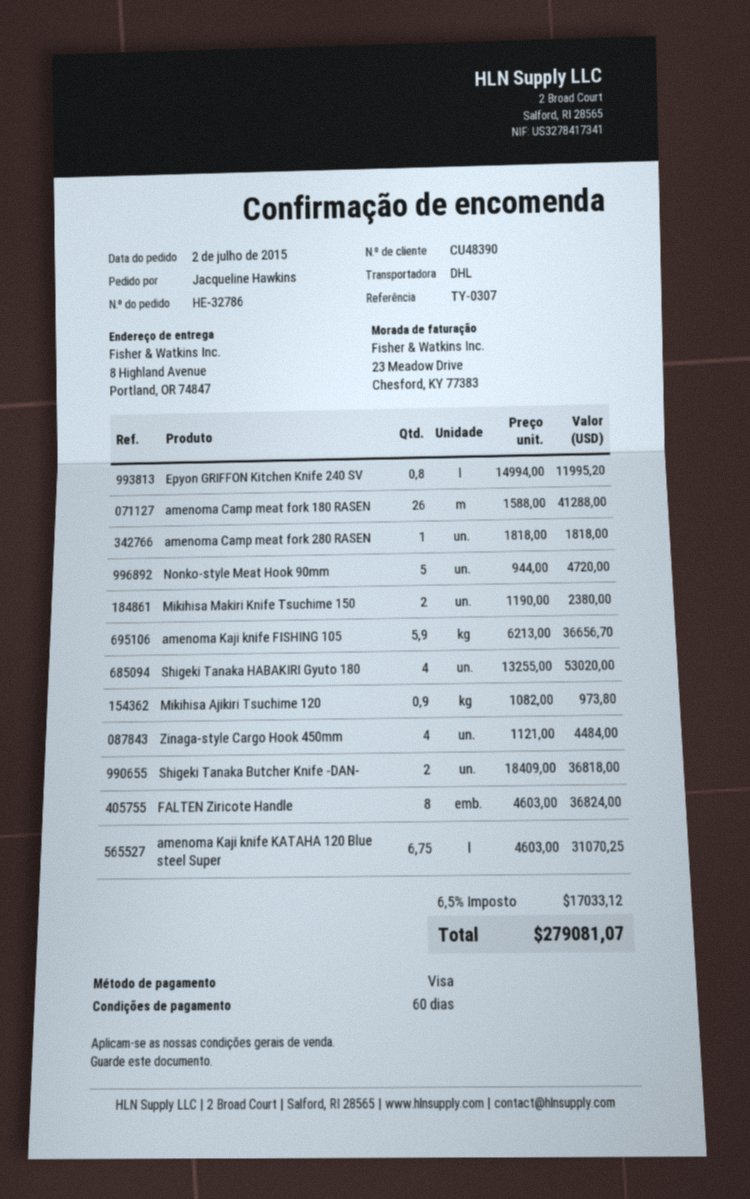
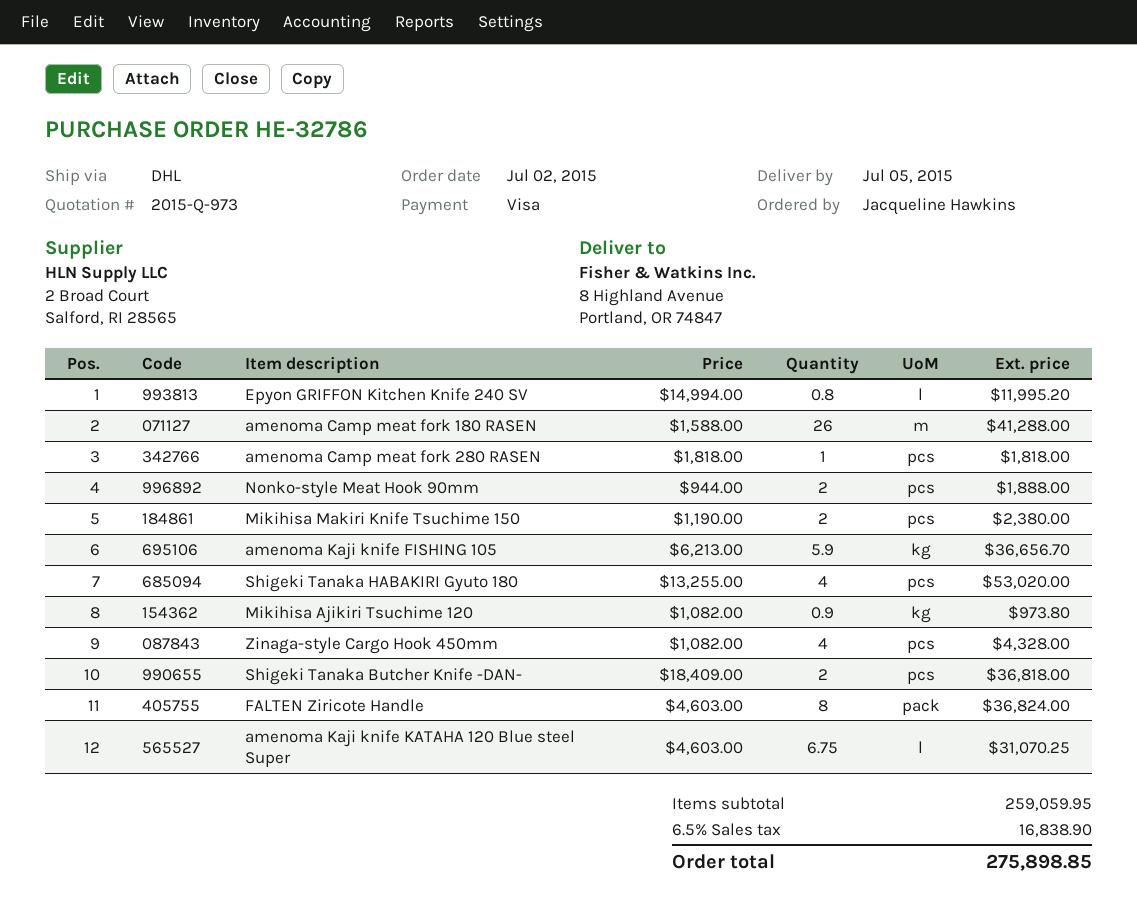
Nonko-style Meat Hook 90mm: 5 x 944.00 = 4720.00 -> 2 x 944.00 = 1888.00
Zinaga-style Cargo Hook 450mm: 4 x 1121.00 = 4484.00 -> 4 x 1082.00 = 4328.00
tax: 6.5% = 17033.12 -> 6.5% = 16838.90
total: 279081.07 -> 275898.85

